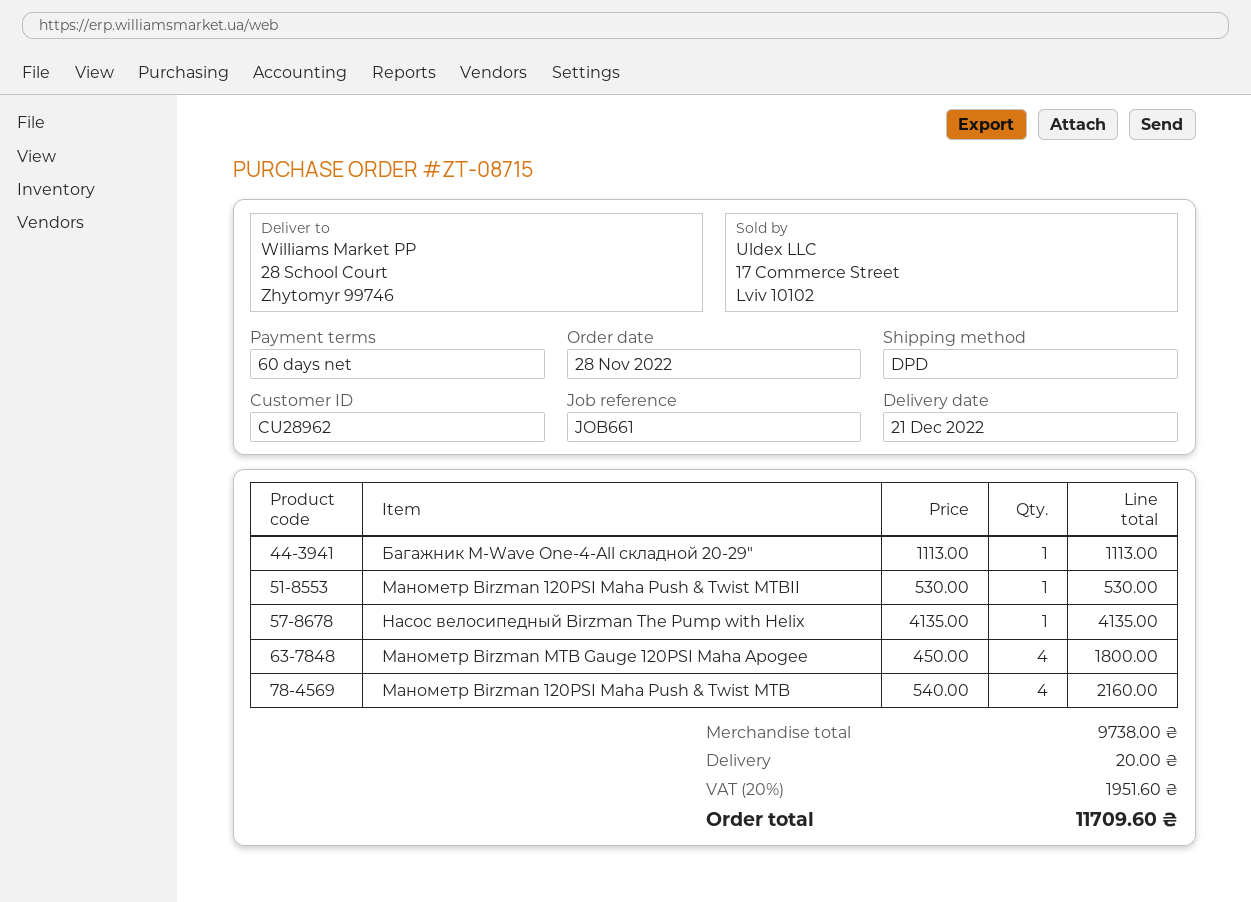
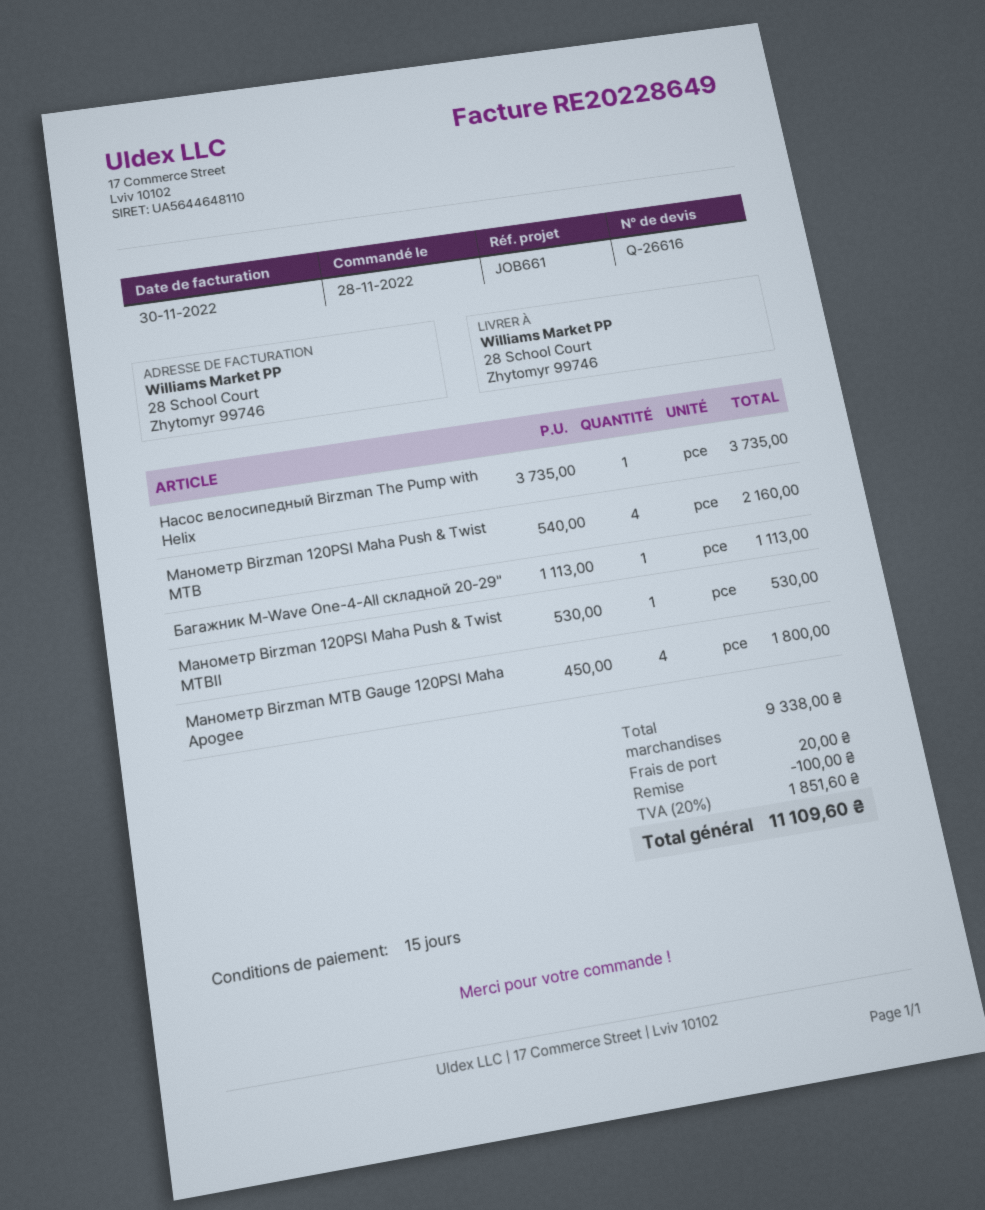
payment terms: 60 days -> 15 days
Насос велосипедный Birzman The Pump with Helix: 1 x 4135.00 = 4135.00 -> 1 x 3735.00 = 3735.00
subtotal: 9738.00 -> 9338.00
discount: none -> 100.00
tax: 20% = 1951.60 -> 20% = 1851.60
total: 11709.60 -> 11109.60

